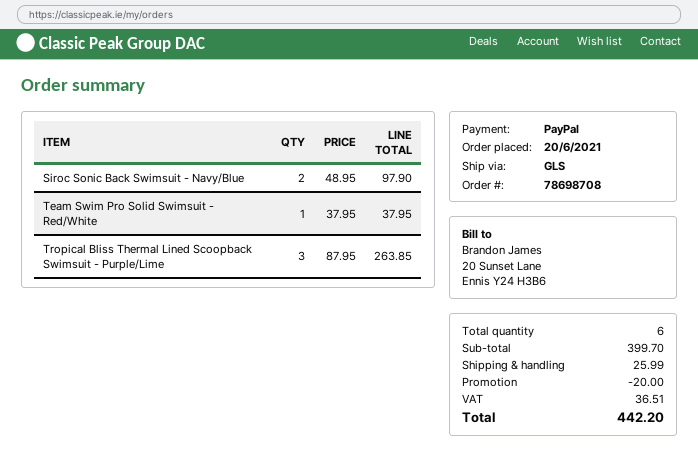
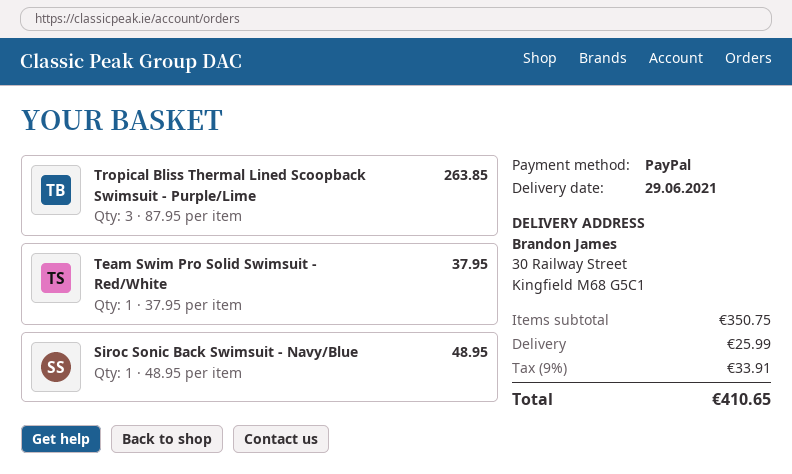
Siroc Sonic Back Swimsuit - Navy/Blue: 2 x 48.95 = 97.90 -> 1 x 48.95 = 48.95
subtotal: 399.70 -> 350.75
discount: 20.00 -> none
tax: 36.51 -> 33.91
total: 442.20 -> 410.65

